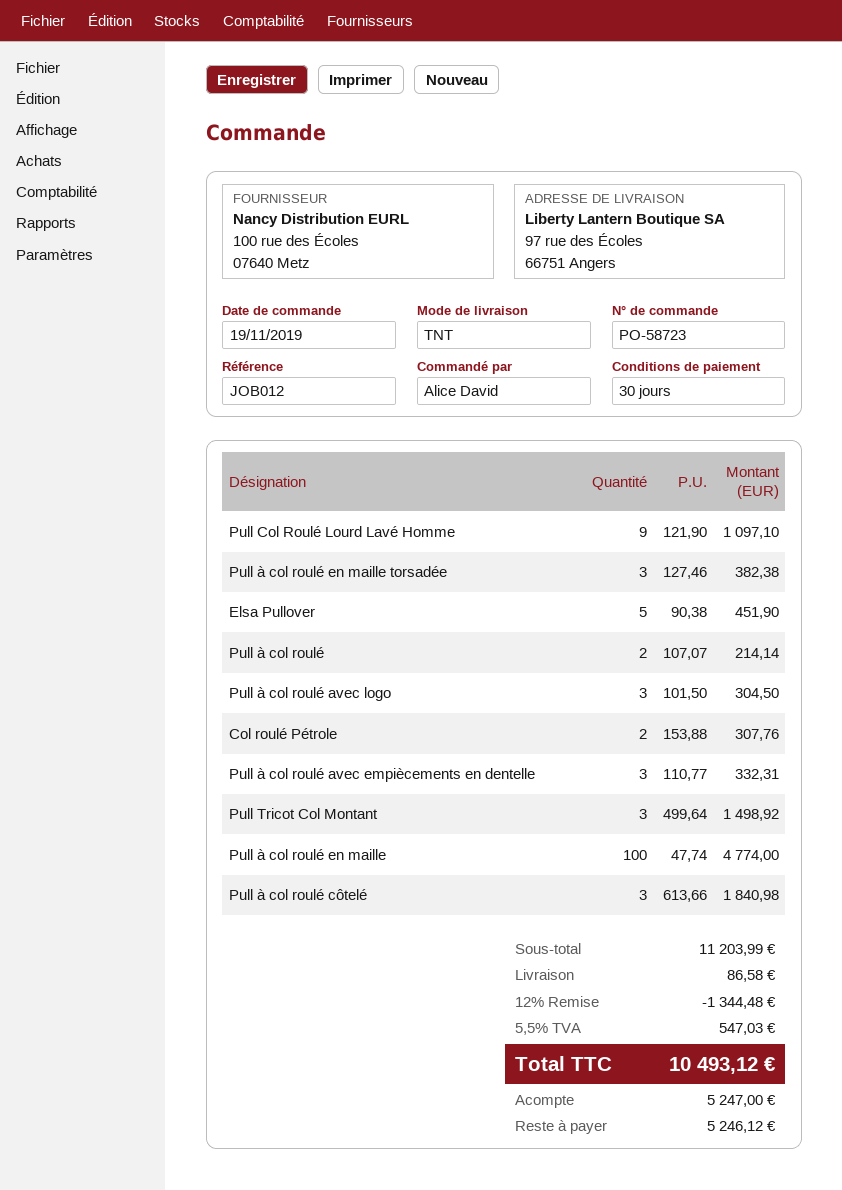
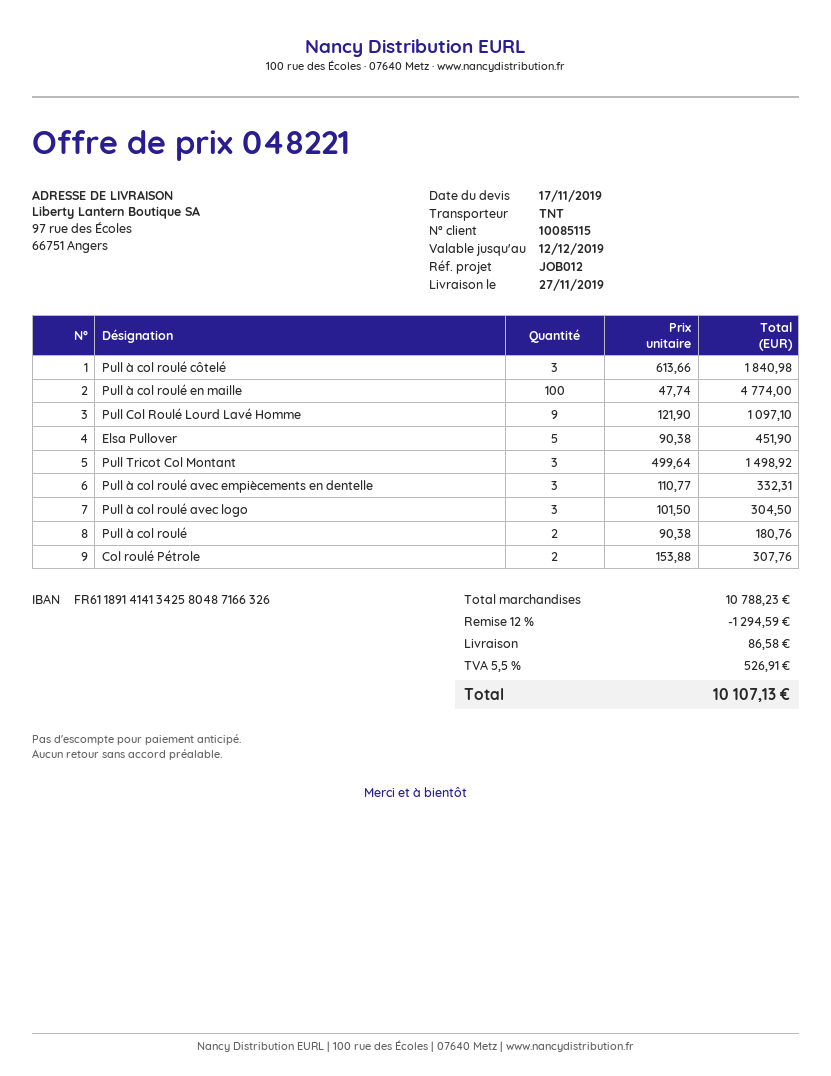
Pull à col roulé en maille torsadée: 3 x 127.46 = 382.38 -> none
Pull à col roulé: 2 x 107.07 = 214.14 -> 2 x 90.38 = 180.76
subtotal: 11203.99 -> 10788.23
discount: 12% = 1344.48 -> 12% = 1294.59
tax: 5.5% = 547.03 -> 5.5% = 526.91
total: 10493.12 -> 10107.13

